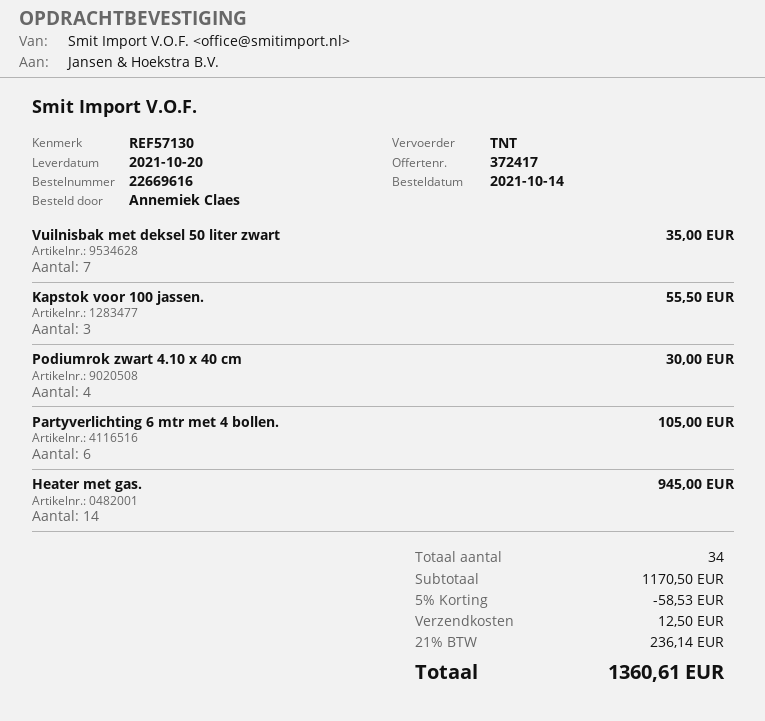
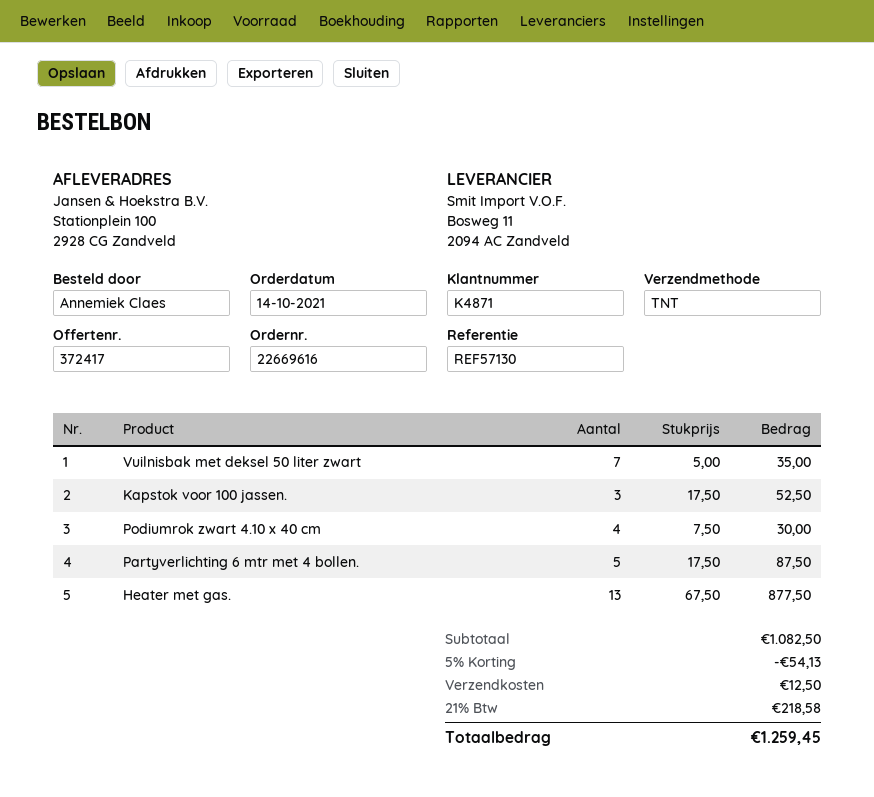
Kapstok voor 100 jassen.: 3 for 55.50 -> 3 for 52.50
Partyverlichting 6 mtr met 4 bollen.: 6 for 105.00 -> 5 for 87.50
Heater met gas.: 14 for 945.00 -> 13 for 877.50
subtotal: 1170.50 -> 1082.50
discount: 5% = 58.53 -> 5% = 54.13
tax: 21% = 236.14 -> 21% = 218.58
total: 1360.61 -> 1259.45

